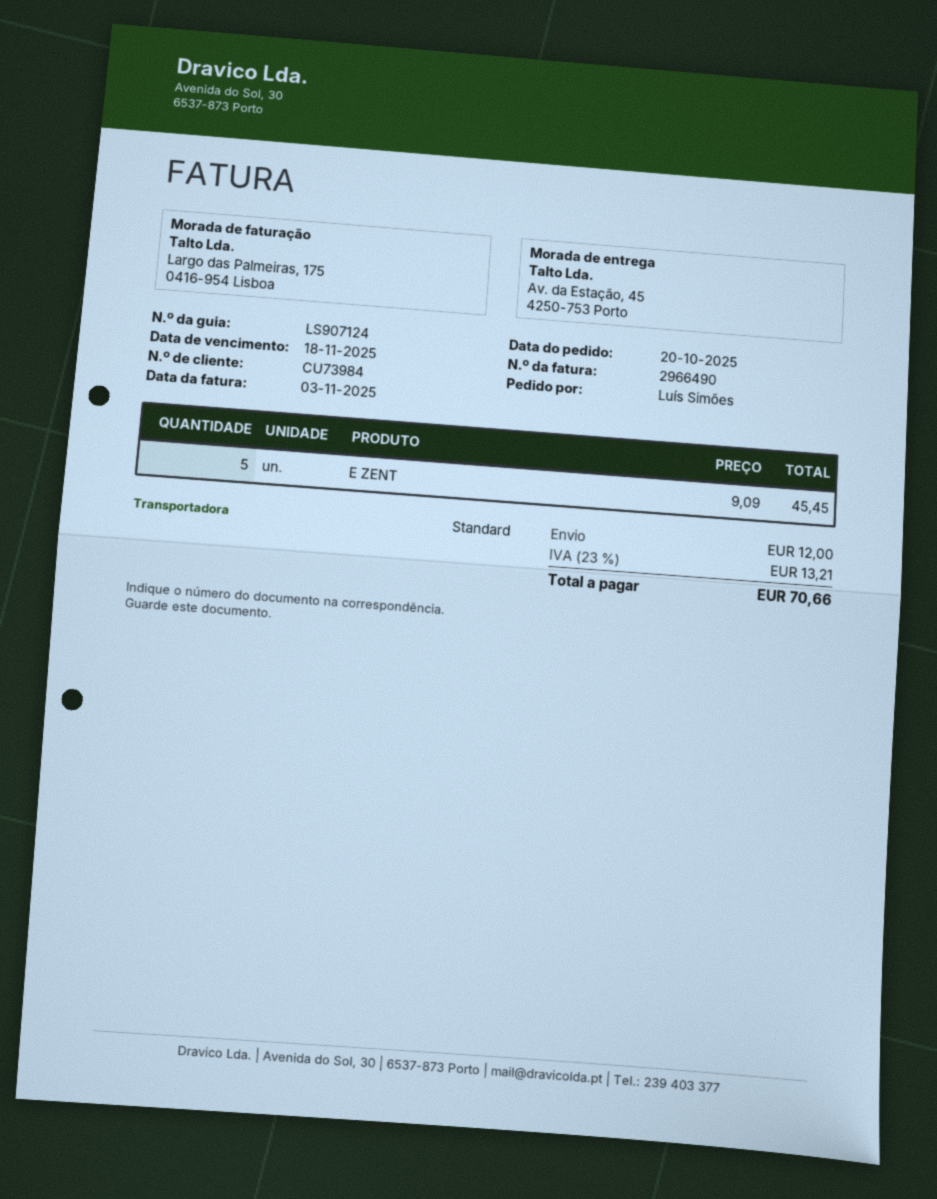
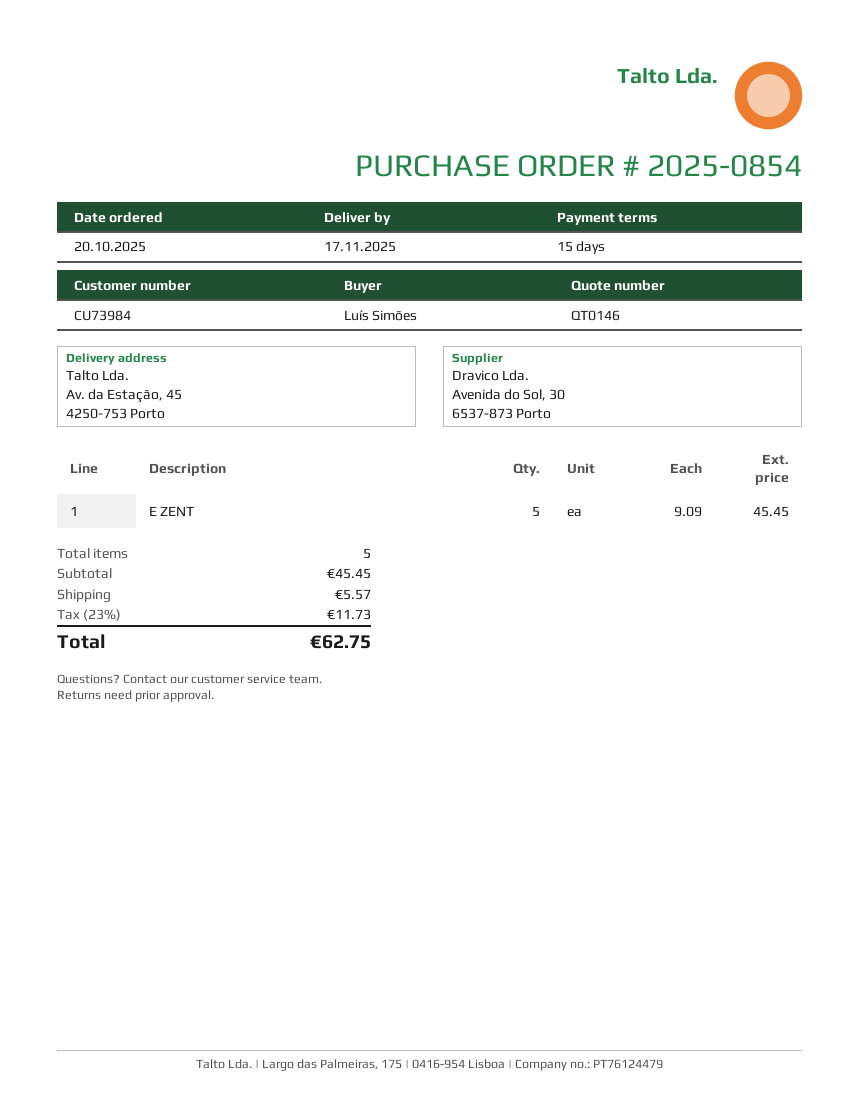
shipping: 12.00 -> 5.57
tax: 23% = 13.21 -> 23% = 11.73
total: 70.66 -> 62.75

